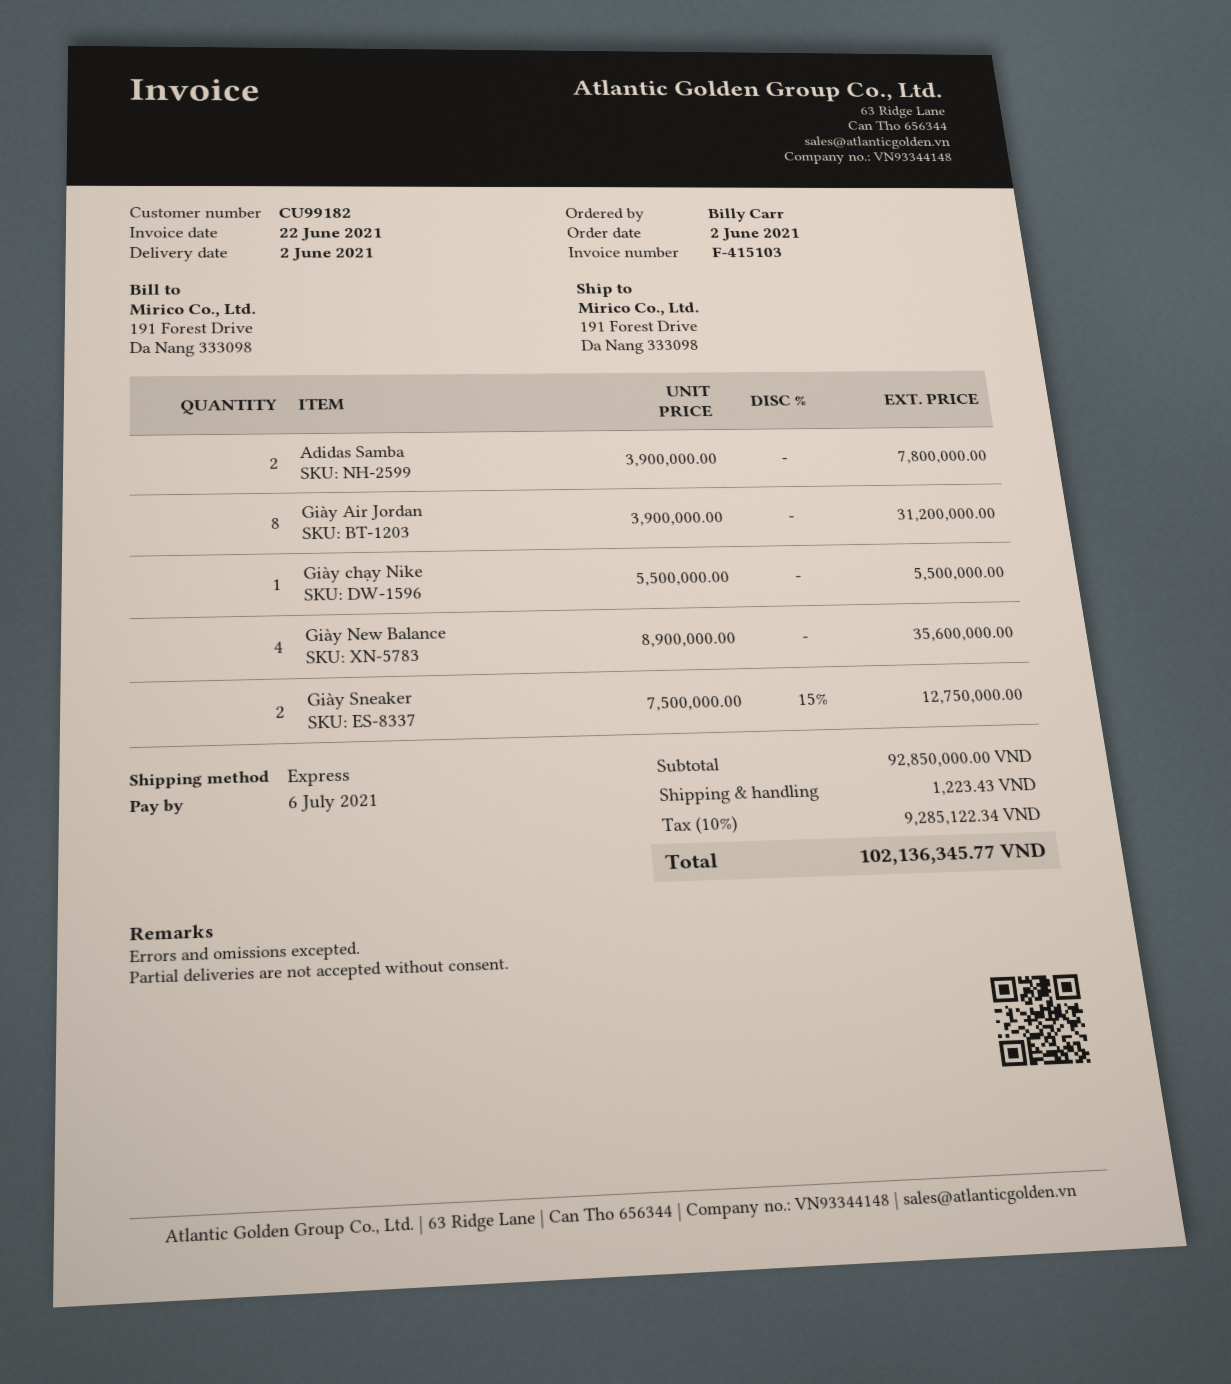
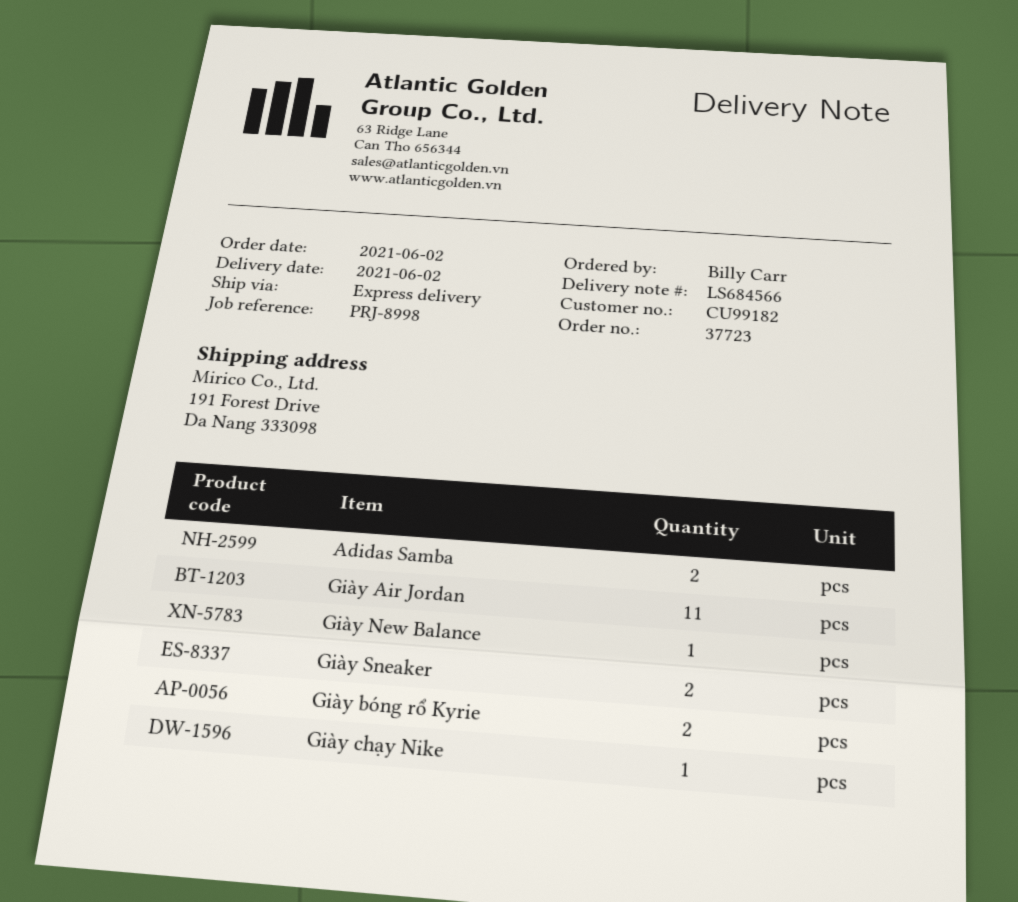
Giày Air Jordan: 8 -> 11
Giày New Balance: 4 -> 1
Giày bóng rổ Kyrie: none -> 2

